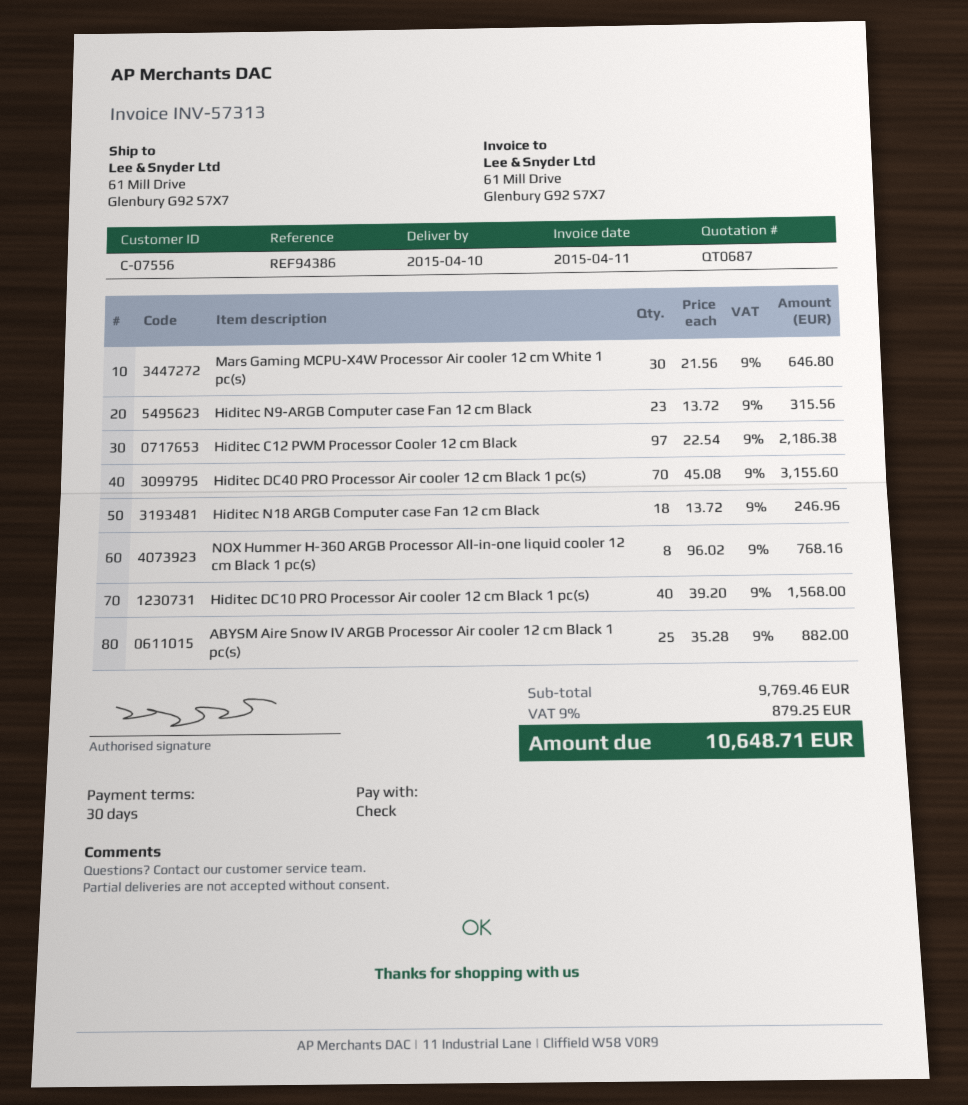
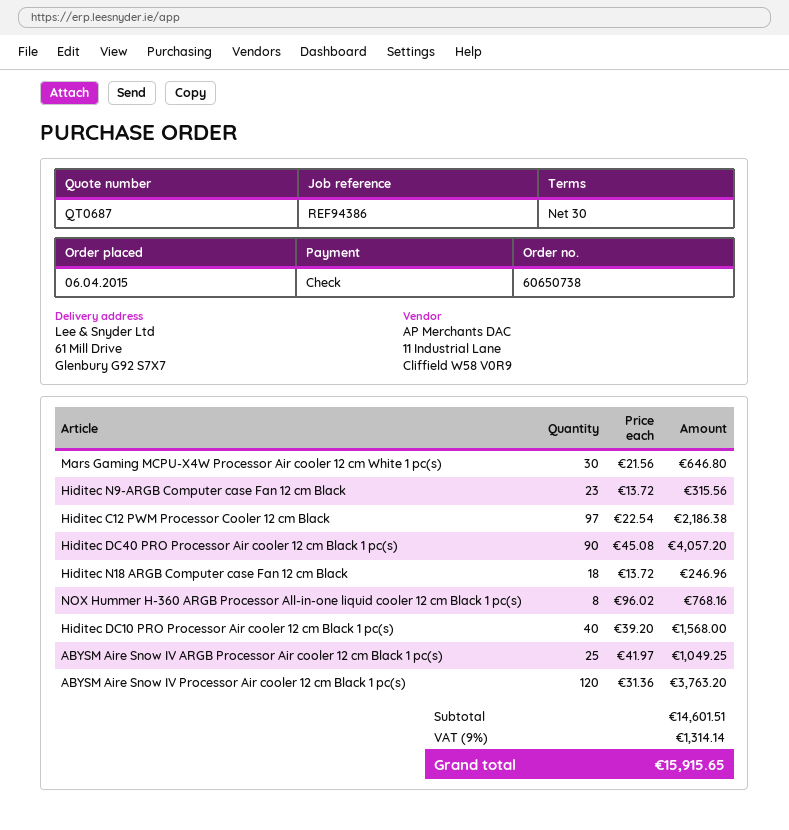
Hiditec DC40 PRO Processor Air cooler 12 cm Black 1 pc(s): 70 x 45.08 = 3155.60 -> 90 x 45.08 = 4057.20
ABYSM Aire Snow IV ARGB Processor Air cooler 12 cm Black 1 pc(s): 25 x 35.28 = 882.00 -> 25 x 41.97 = 1049.25
ABYSM Aire Snow IV Processor Air cooler 12 cm Black 1 pc(s): none -> 120 x 31.36 = 3763.20
subtotal: 9769.46 -> 14601.51
tax: 9% = 879.25 -> 9% = 1314.14
total: 10648.71 -> 15915.65

